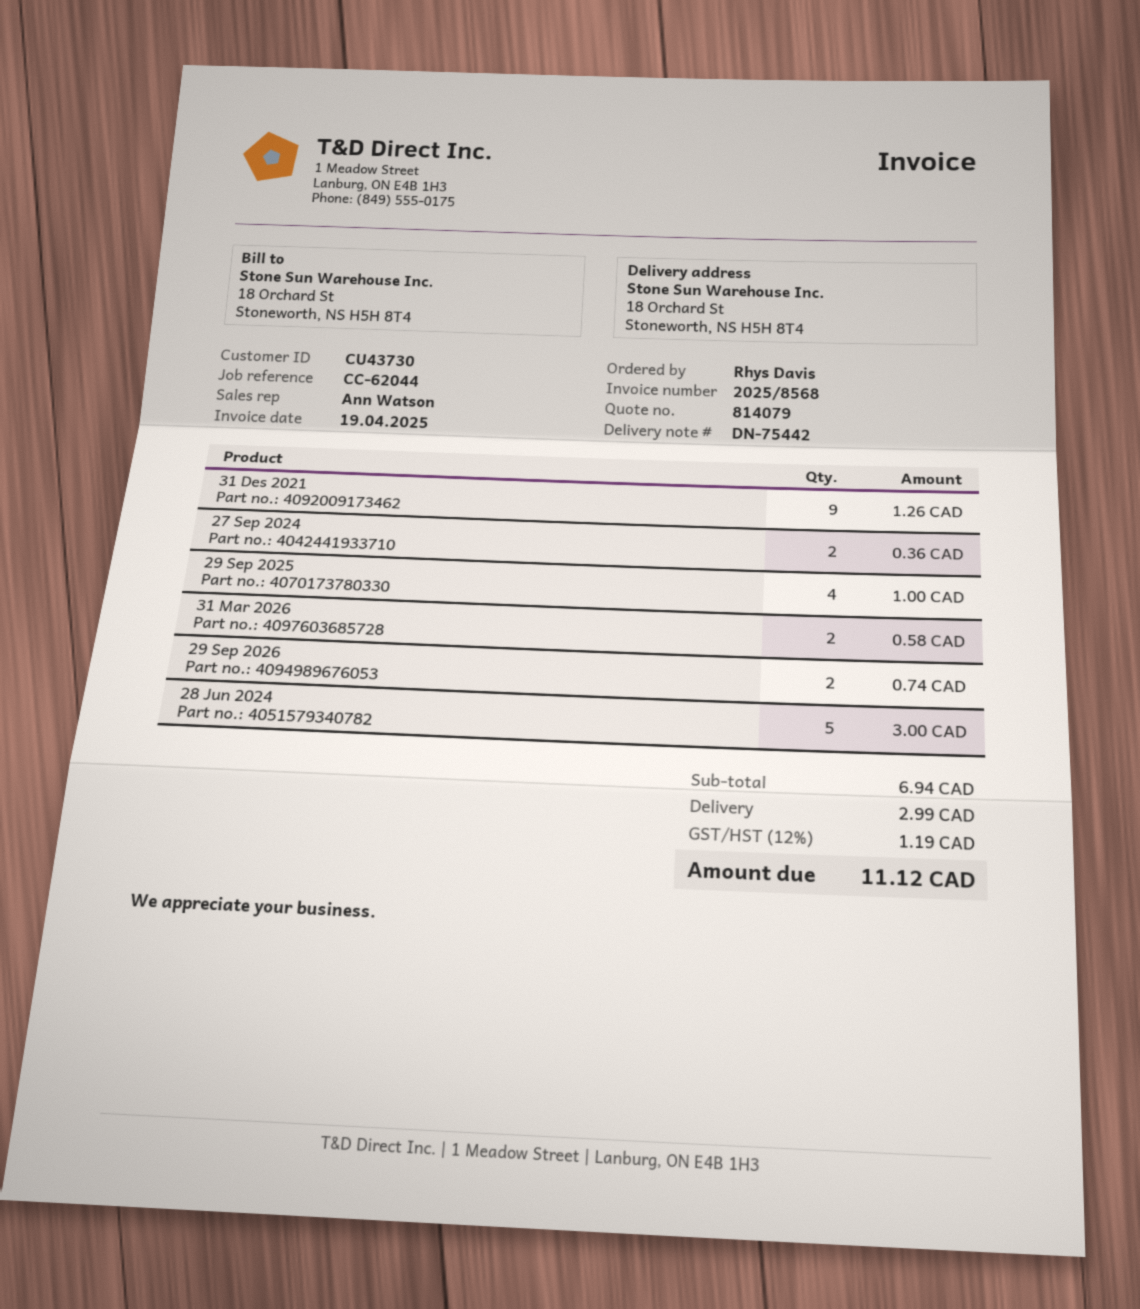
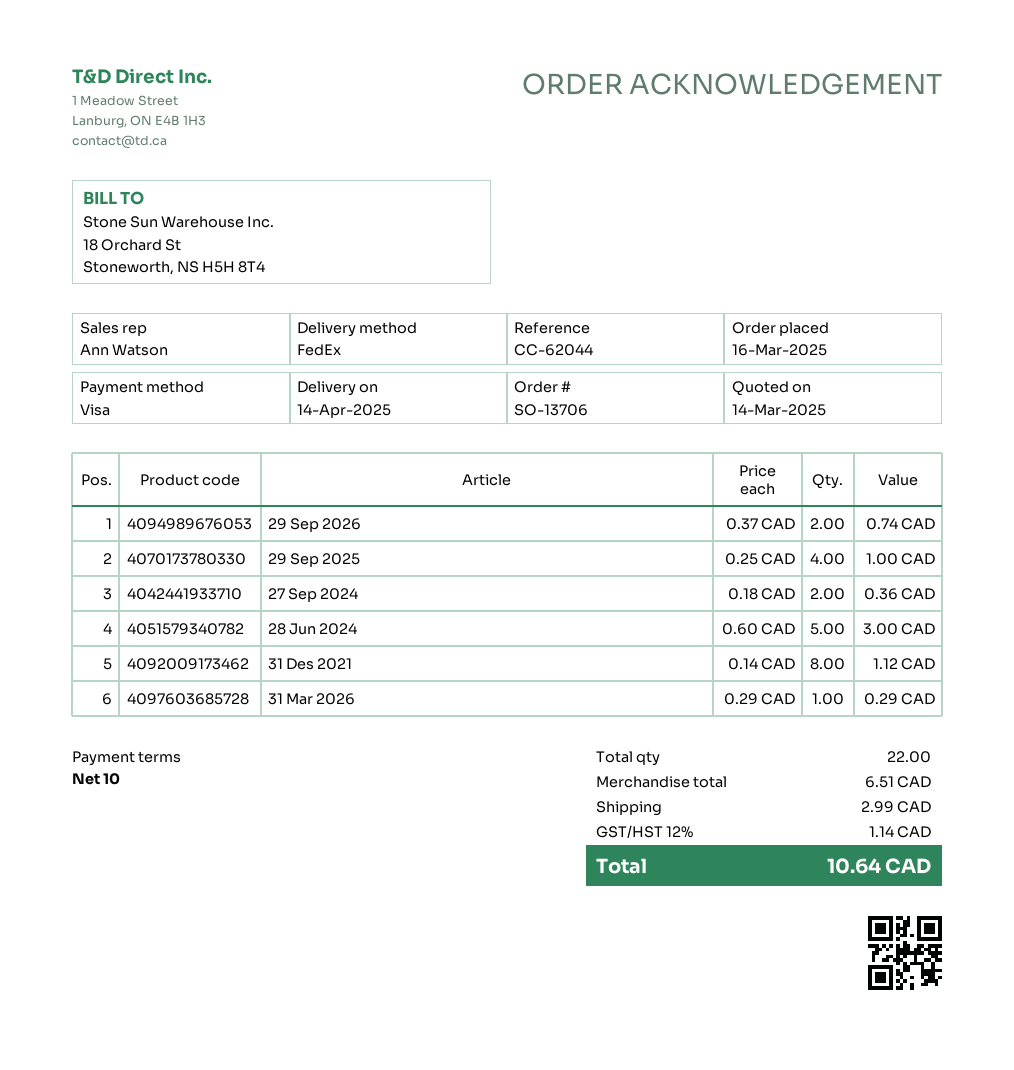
31 Des 2021: 9 for 1.26 -> 8 for 1.12
31 Mar 2026: 2 for 0.58 -> 1 for 0.29
subtotal: 6.94 -> 6.51
tax: 12% = 1.19 -> 12% = 1.14
total: 11.12 -> 10.64

